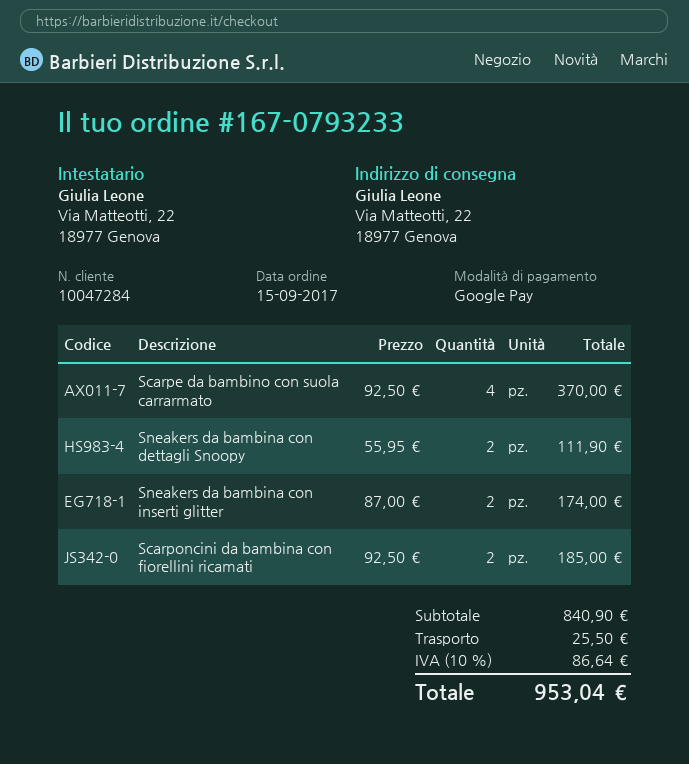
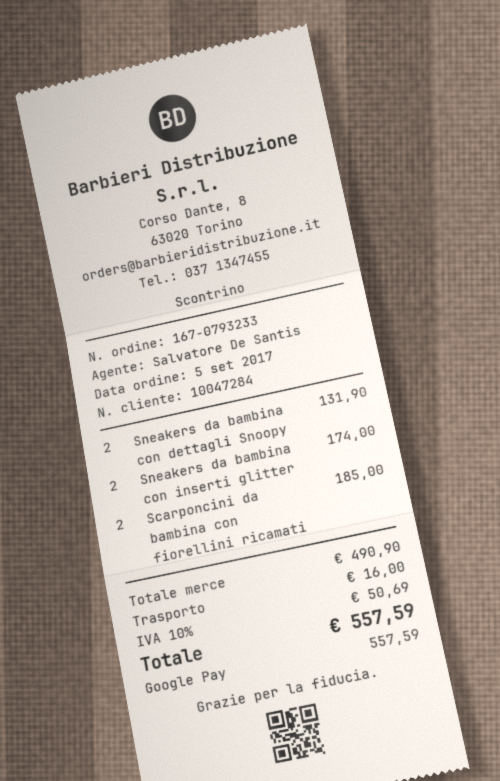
order date: 2017-09-15 -> 2017-09-05
Scarpe da bambino con suola carrarmato: 4 for 370.00 -> none
Sneakers da bambina con dettagli Snoopy: 2 for 111.90 -> 2 for 131.90
subtotal: 840.90 -> 490.90
shipping: 25.50 -> 16.00
tax: 10% = 86.64 -> 10% = 50.69
total: 953.04 -> 557.59

